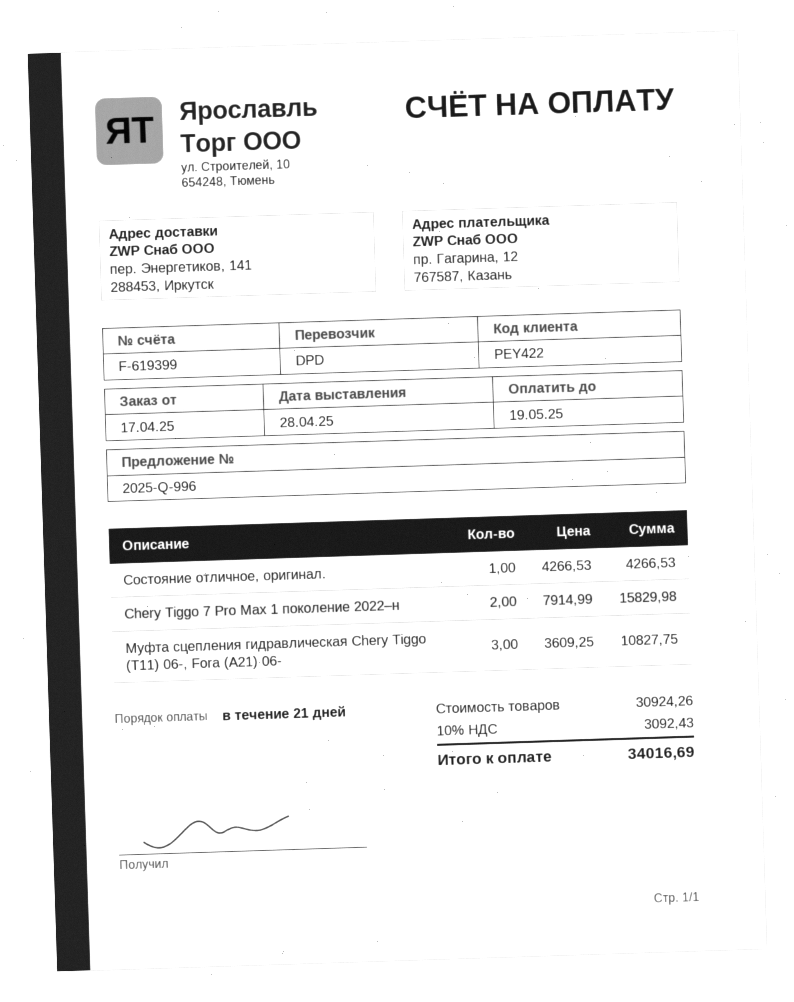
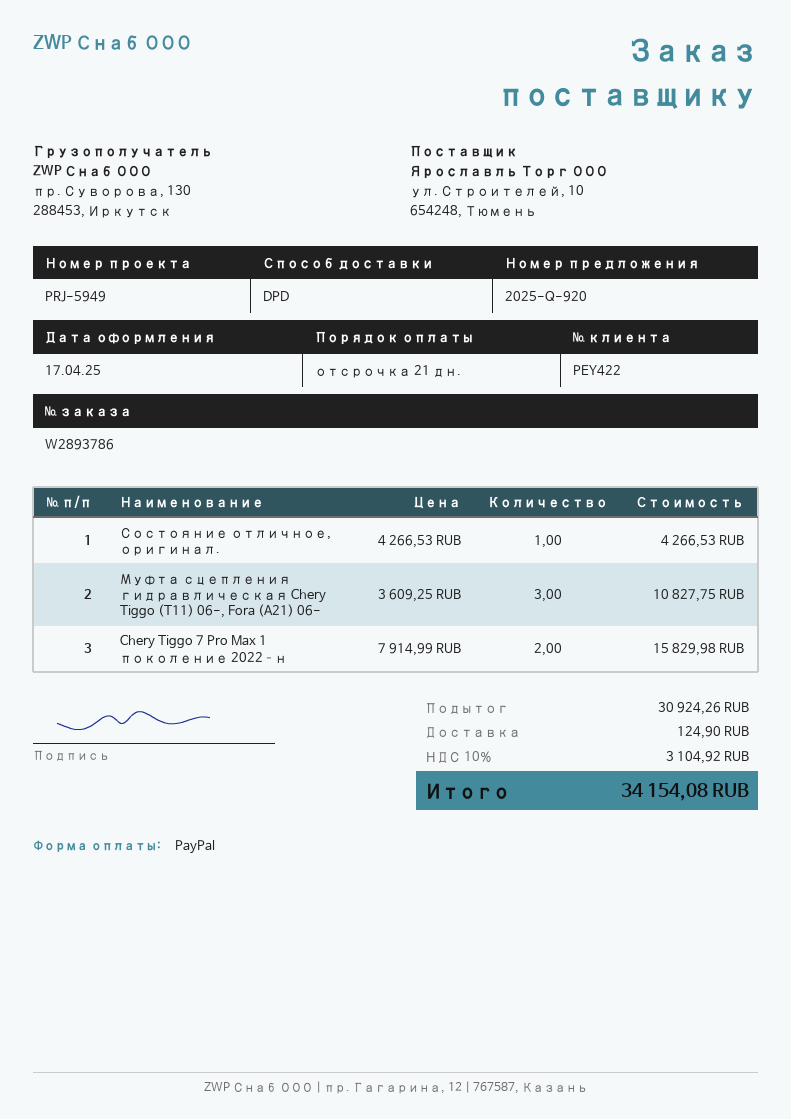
quote number: 2025-Q-996 -> 2025-Q-920
ship to: пер. Энергетиков, 141, 288453, Иркутск -> пр. Суворова, 130, 288453, Иркутск
shipping: none -> 124.90
tax: 10% = 3092.43 -> 10% = 3104.92
total: 34016.69 -> 34154.08

